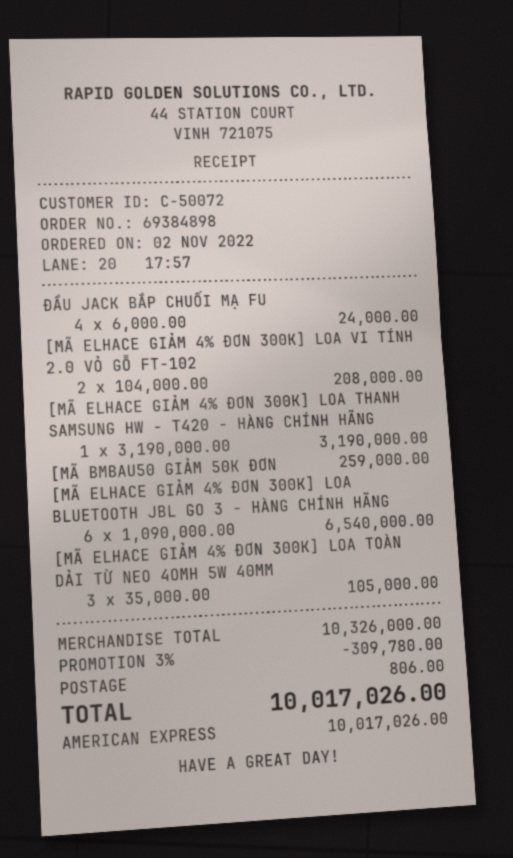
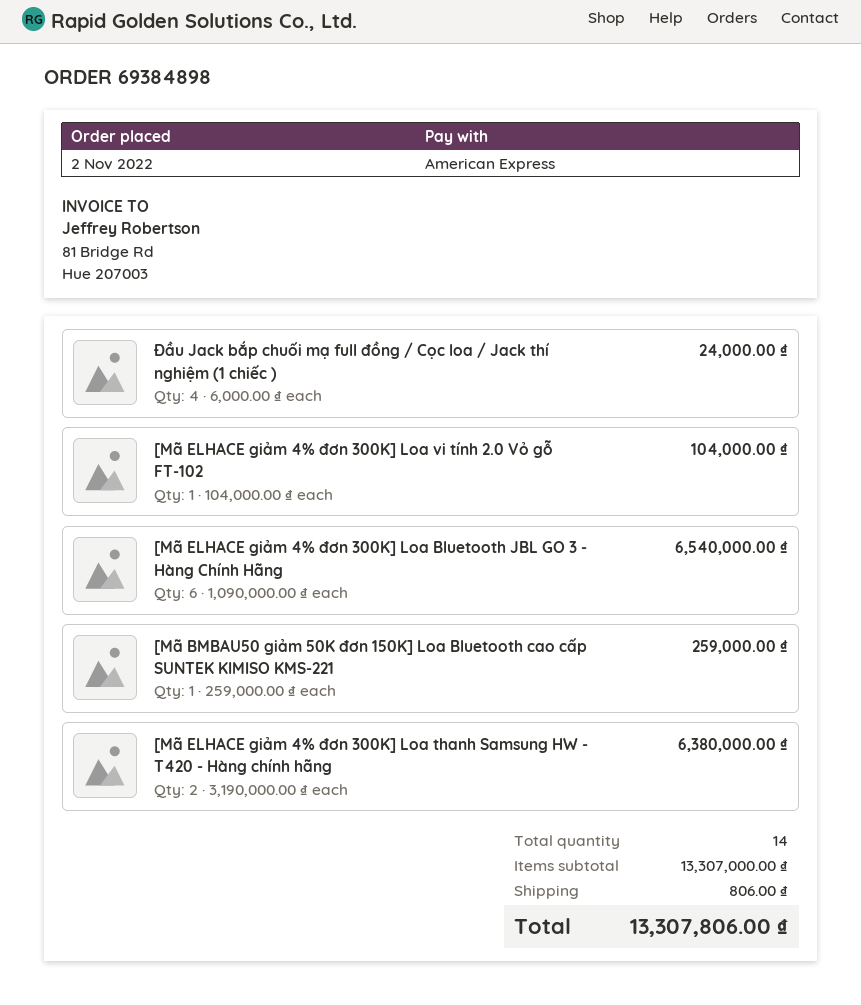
[MÃ ELHACE GIẢM 4% ĐƠN 300K] LOA VI TÍNH 2.0 VỎ GỖ FT-102: 2 x 104000.00 = 208000.00 -> 1 x 104000.00 = 104000.00
[MÃ ELHACE GIẢM 4% ĐƠN 300K] LOA THANH SAMSUNG HW - T420 - HÀNG CHÍNH HÃNG: 1 x 3190000.00 = 3190000.00 -> 2 x 3190000.00 = 6380000.00
[MÃ ELHACE GIẢM 4% ĐƠN 300K] LOA TOÀN DẢI TỪ NEO 4OMH 5W 40MM: 3 x 35000.00 = 105000.00 -> none
subtotal: 10326000.00 -> 13307000.00
discount: 3% = 309780.00 -> none
total: 10017026.00 -> 13307806.00

